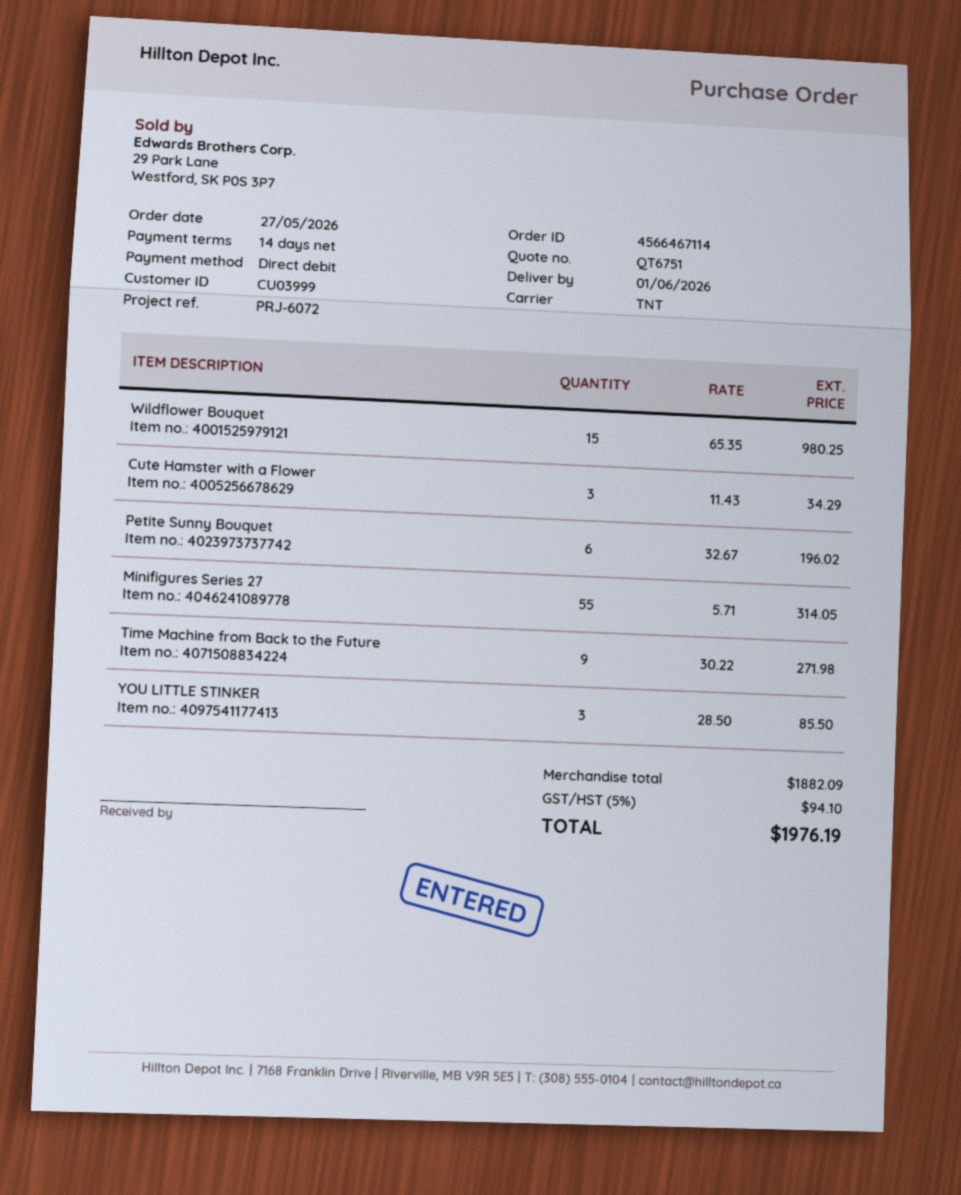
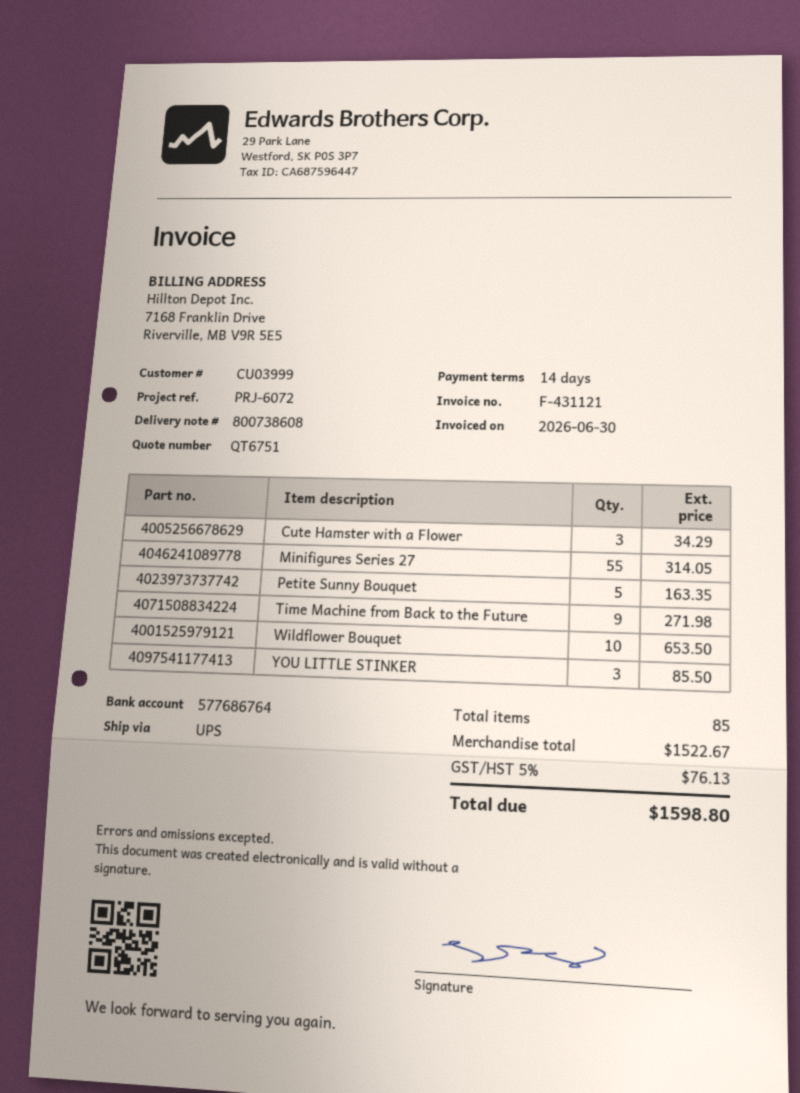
shipping method: TNT -> UPS
Wildflower Bouquet: 15 for 980.25 -> 10 for 653.50
Petite Sunny Bouquet: 6 for 196.02 -> 5 for 163.35
subtotal: 1882.09 -> 1522.67
tax: 5% = 94.10 -> 5% = 76.13
total: 1976.19 -> 1598.80

